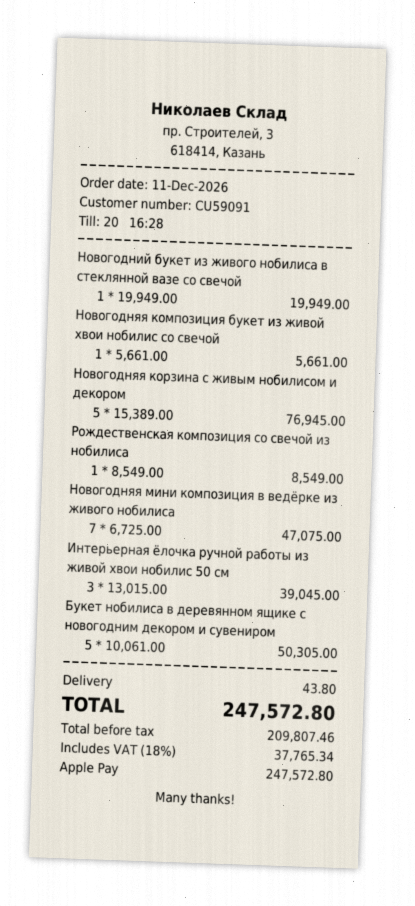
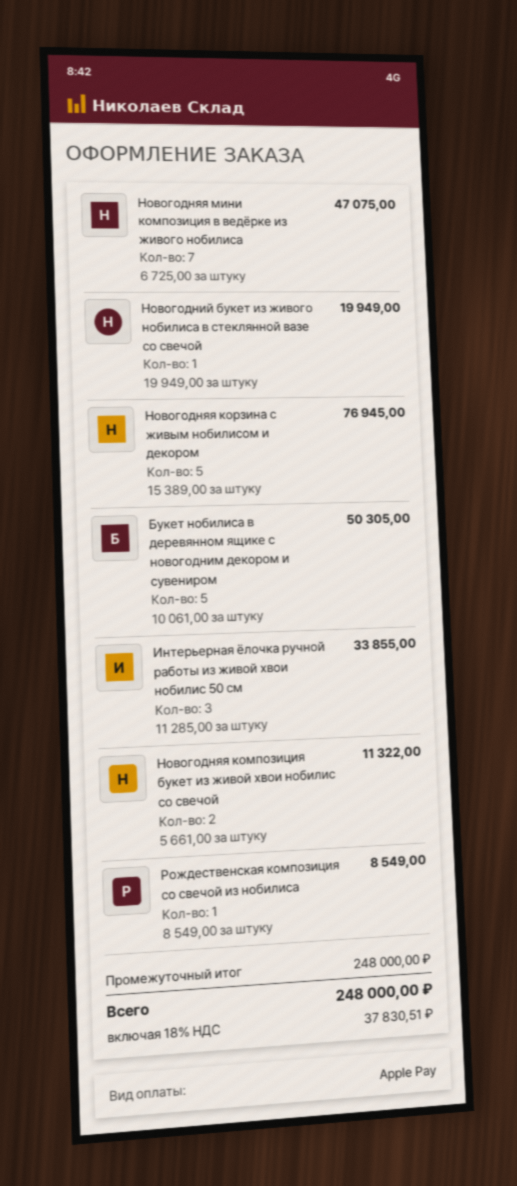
Новогодняя композиция букет из живой хвои нобилис со свечой: 1 x 5661.00 = 5661.00 -> 2 x 5661.00 = 11322.00
Интерьерная ёлочка ручной работы из живой хвои нобилис 50 см: 3 x 13015.00 = 39045.00 -> 3 x 11285.00 = 33855.00
shipping: 43.80 -> none
tax: 18% = 37765.34 -> 18% = 37830.51
total: 247572.80 -> 248000.00

